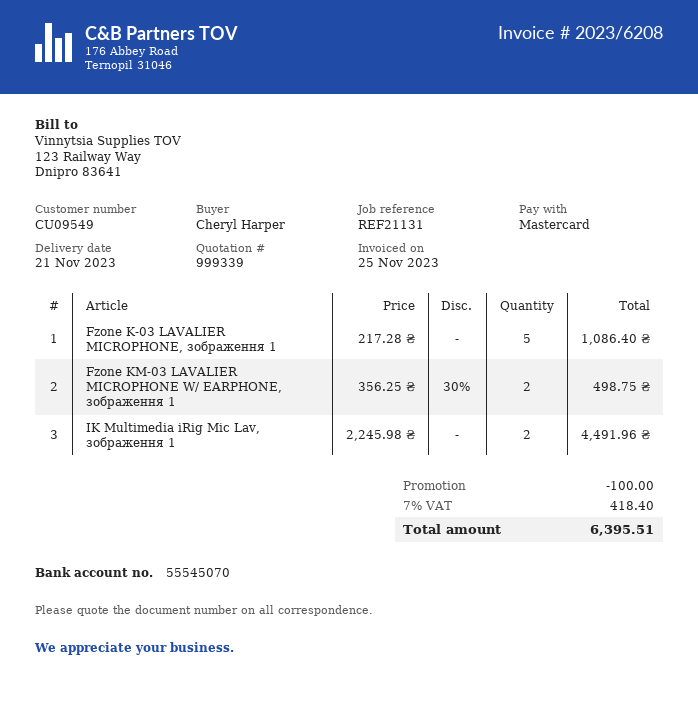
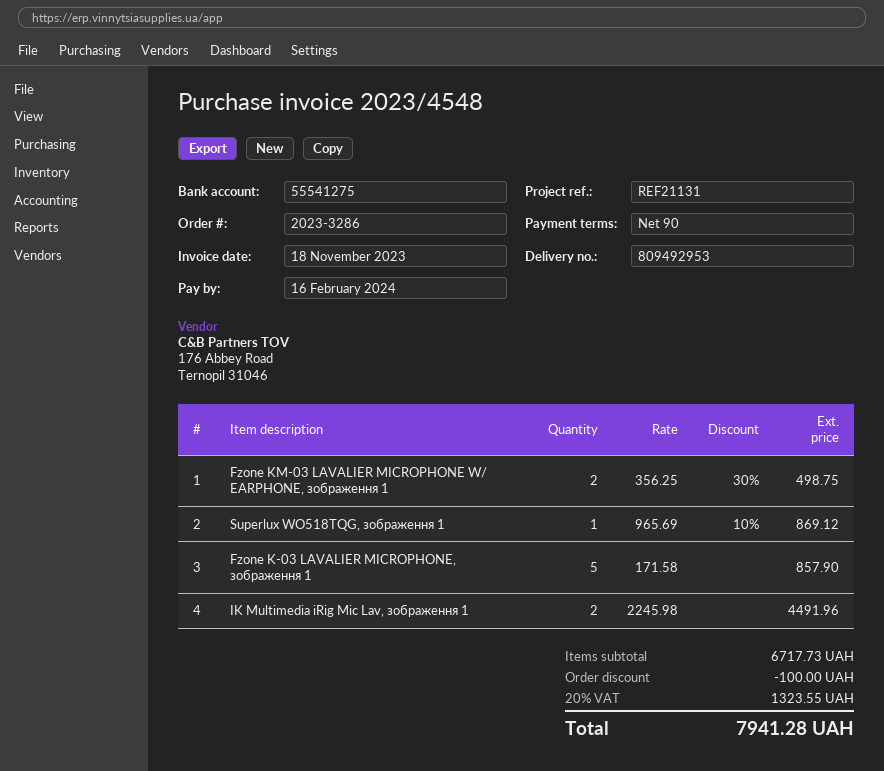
invoice number: 2023/6208 -> 2023/4548
invoice date: 2023-11-25 -> 2023-11-18
bank account: 55545070 -> 55541275
Fzone K-03 LAVALIER MICROPHONE, зображення 1: 5 x 217.28 = 1086.40 -> 5 x 171.58 = 857.90
Superlux WO518TQG, зображення 1: none -> 1 x 965.69 - 10% = 869.12
tax: 7% = 418.40 -> 20% = 1323.55
total: 6395.51 -> 7941.28

